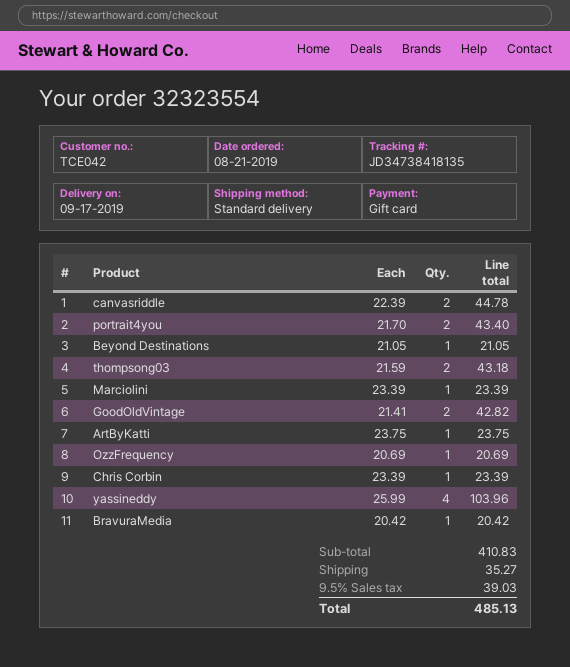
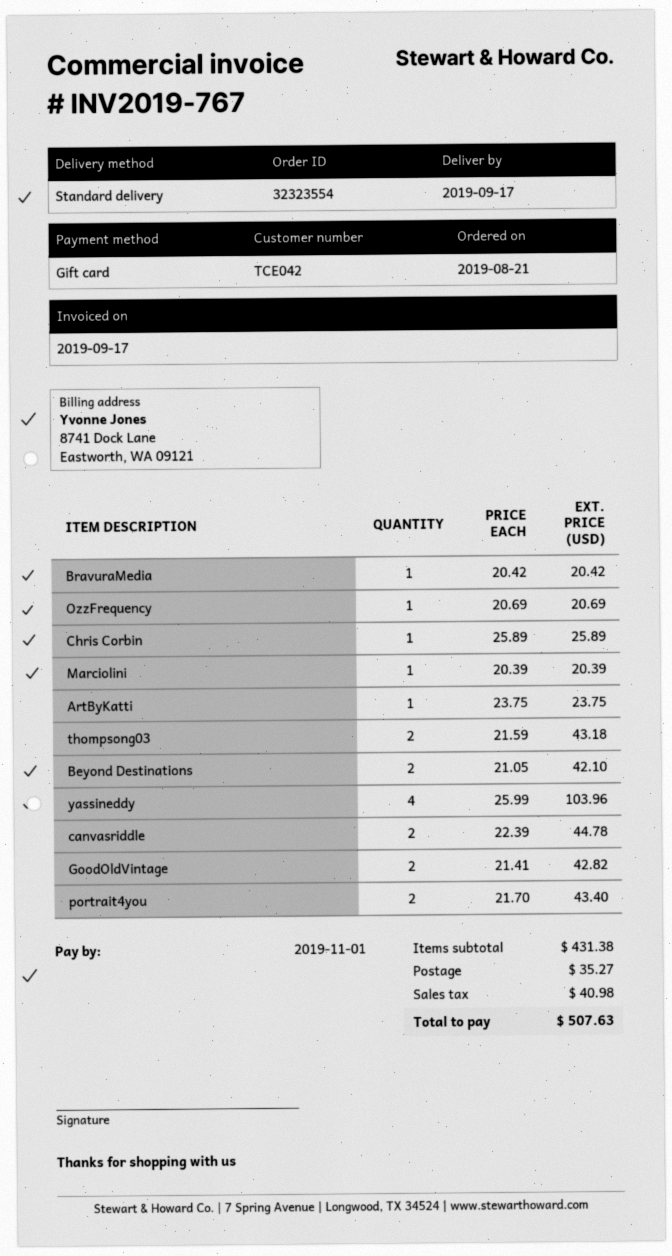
Beyond Destinations: 1 x 21.05 = 21.05 -> 2 x 21.05 = 42.10
Marciolini: 1 x 23.39 = 23.39 -> 1 x 20.39 = 20.39
Chris Corbin: 1 x 23.39 = 23.39 -> 1 x 25.89 = 25.89
subtotal: 410.83 -> 431.38
tax: 39.03 -> 40.98
total: 485.13 -> 507.63

